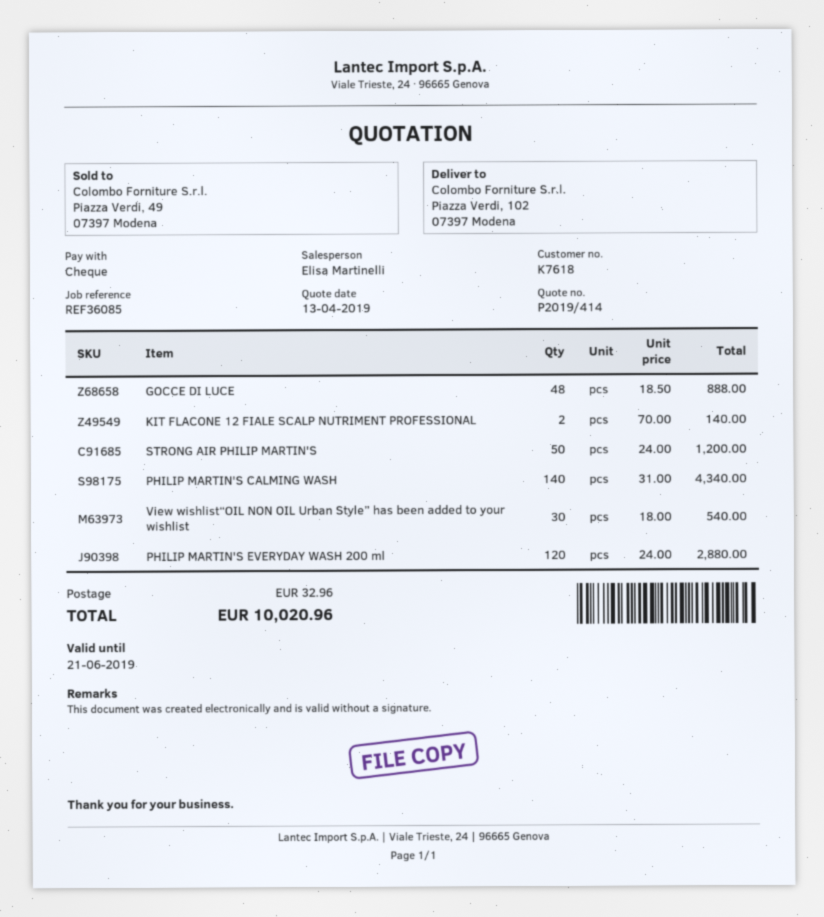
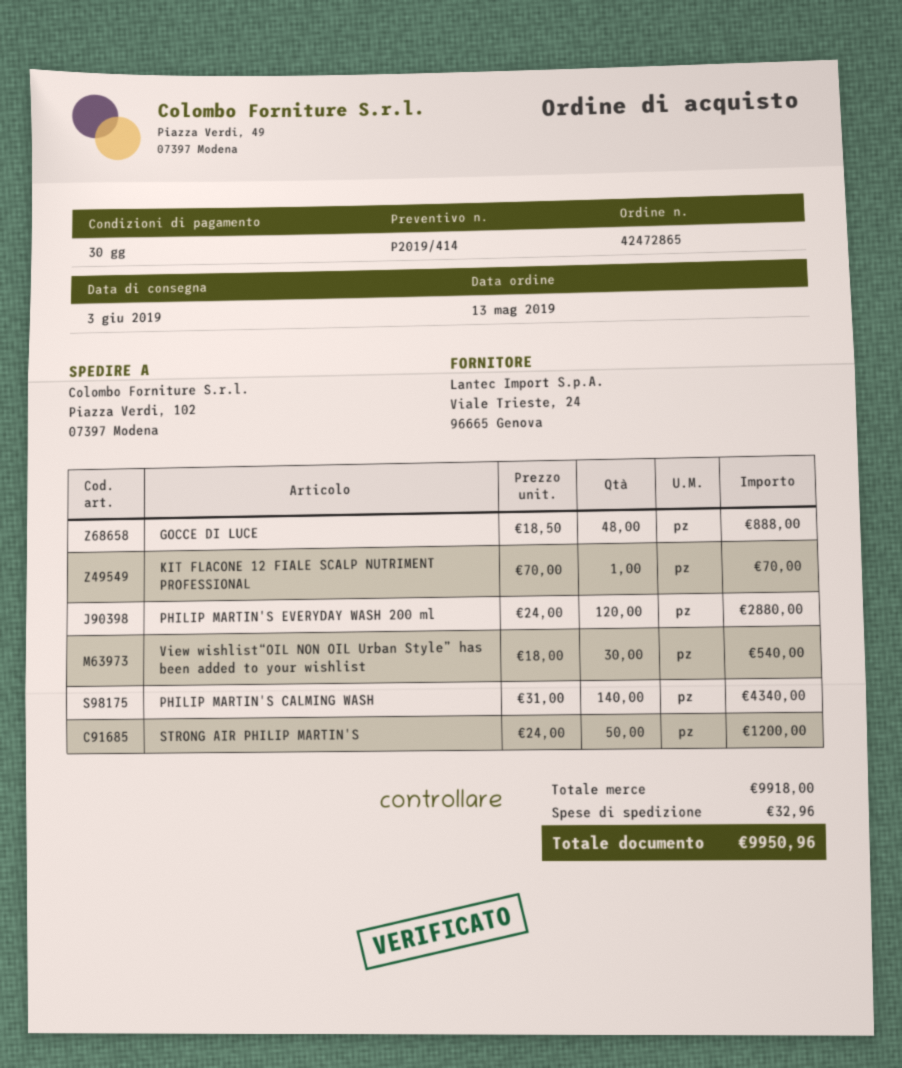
KIT FLACONE 12 FIALE SCALP NUTRIMENT PROFESSIONAL: 2 x 70.00 = 140.00 -> 1 x 70.00 = 70.00
total: 10020.96 -> 9950.96

